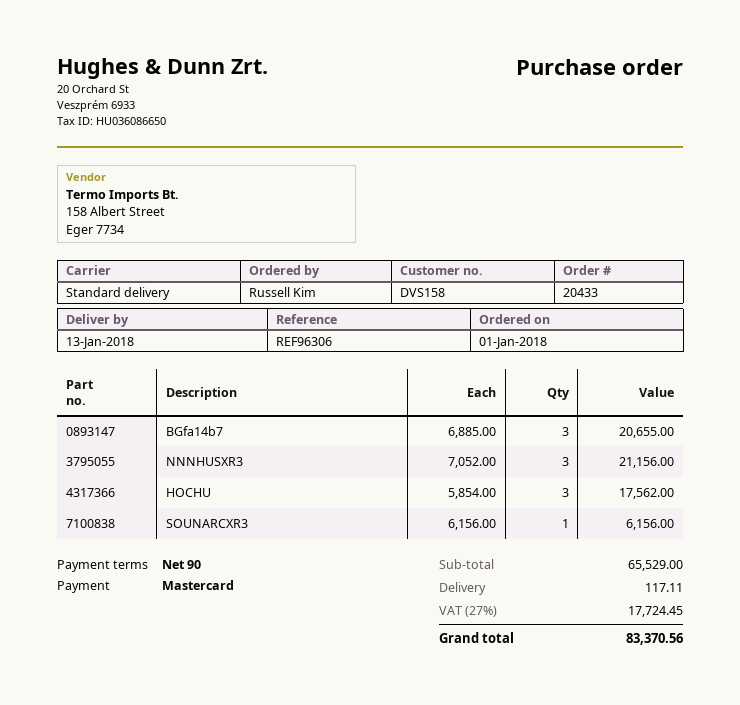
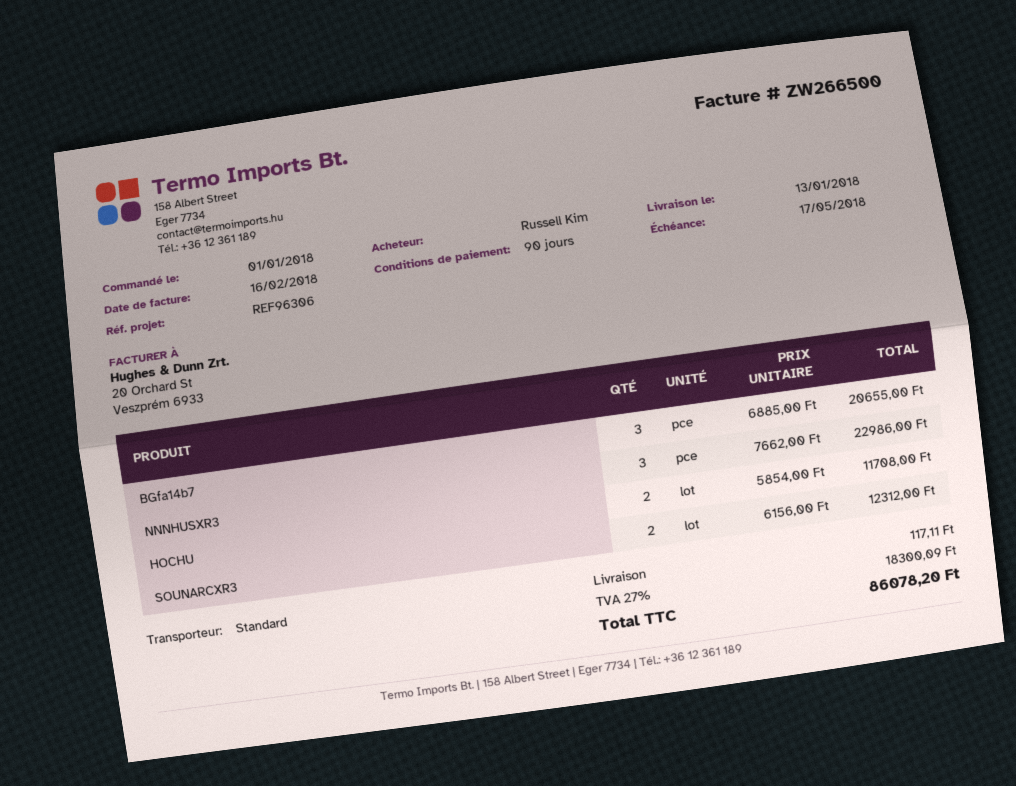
NNNHUSXR3: 3 x 7052.00 = 21156.00 -> 3 x 7662.00 = 22986.00
HOCHU: 3 x 5854.00 = 17562.00 -> 2 x 5854.00 = 11708.00
SOUNARCXR3: 1 x 6156.00 = 6156.00 -> 2 x 6156.00 = 12312.00
tax: 27% = 17724.45 -> 27% = 18300.09
total: 83370.56 -> 86078.20

